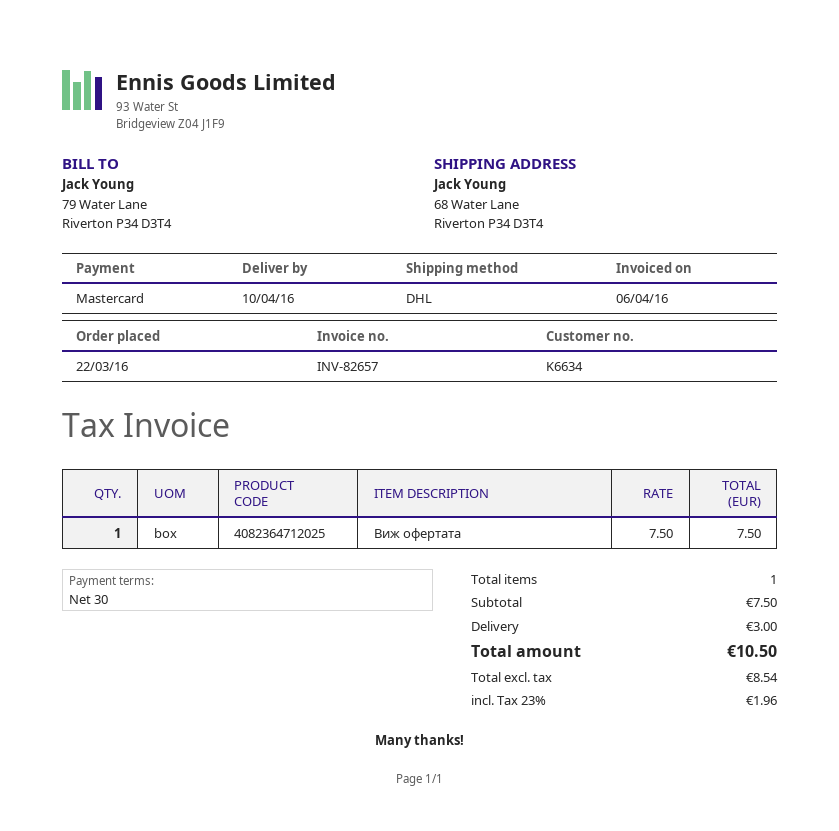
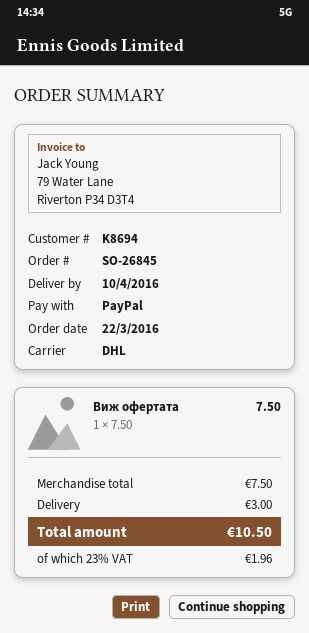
customer number: K6634 -> K8694
payment method: Mastercard -> PayPal

